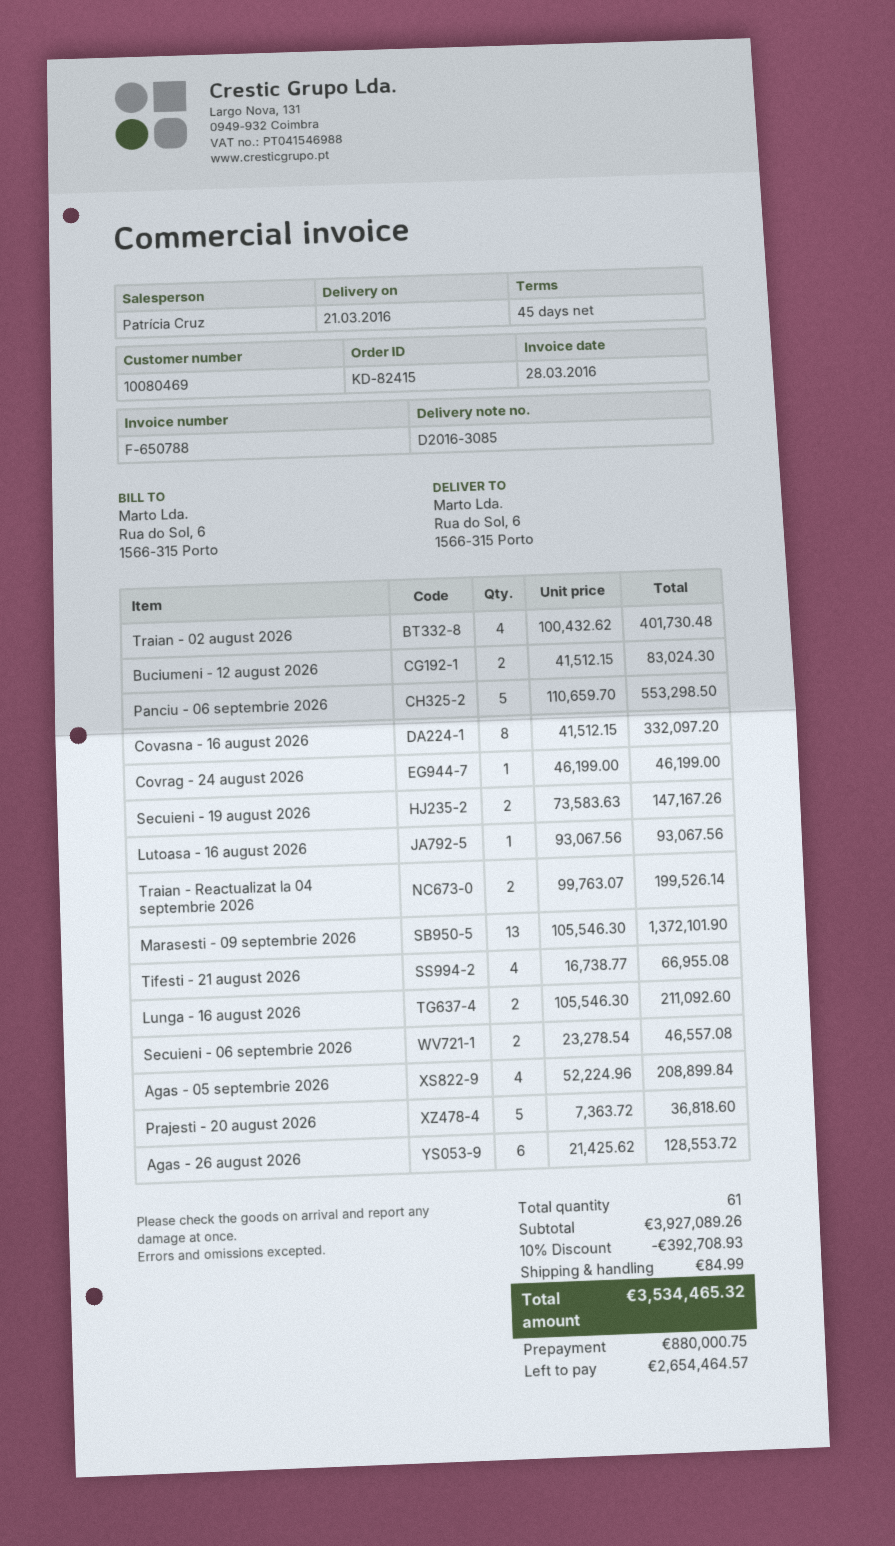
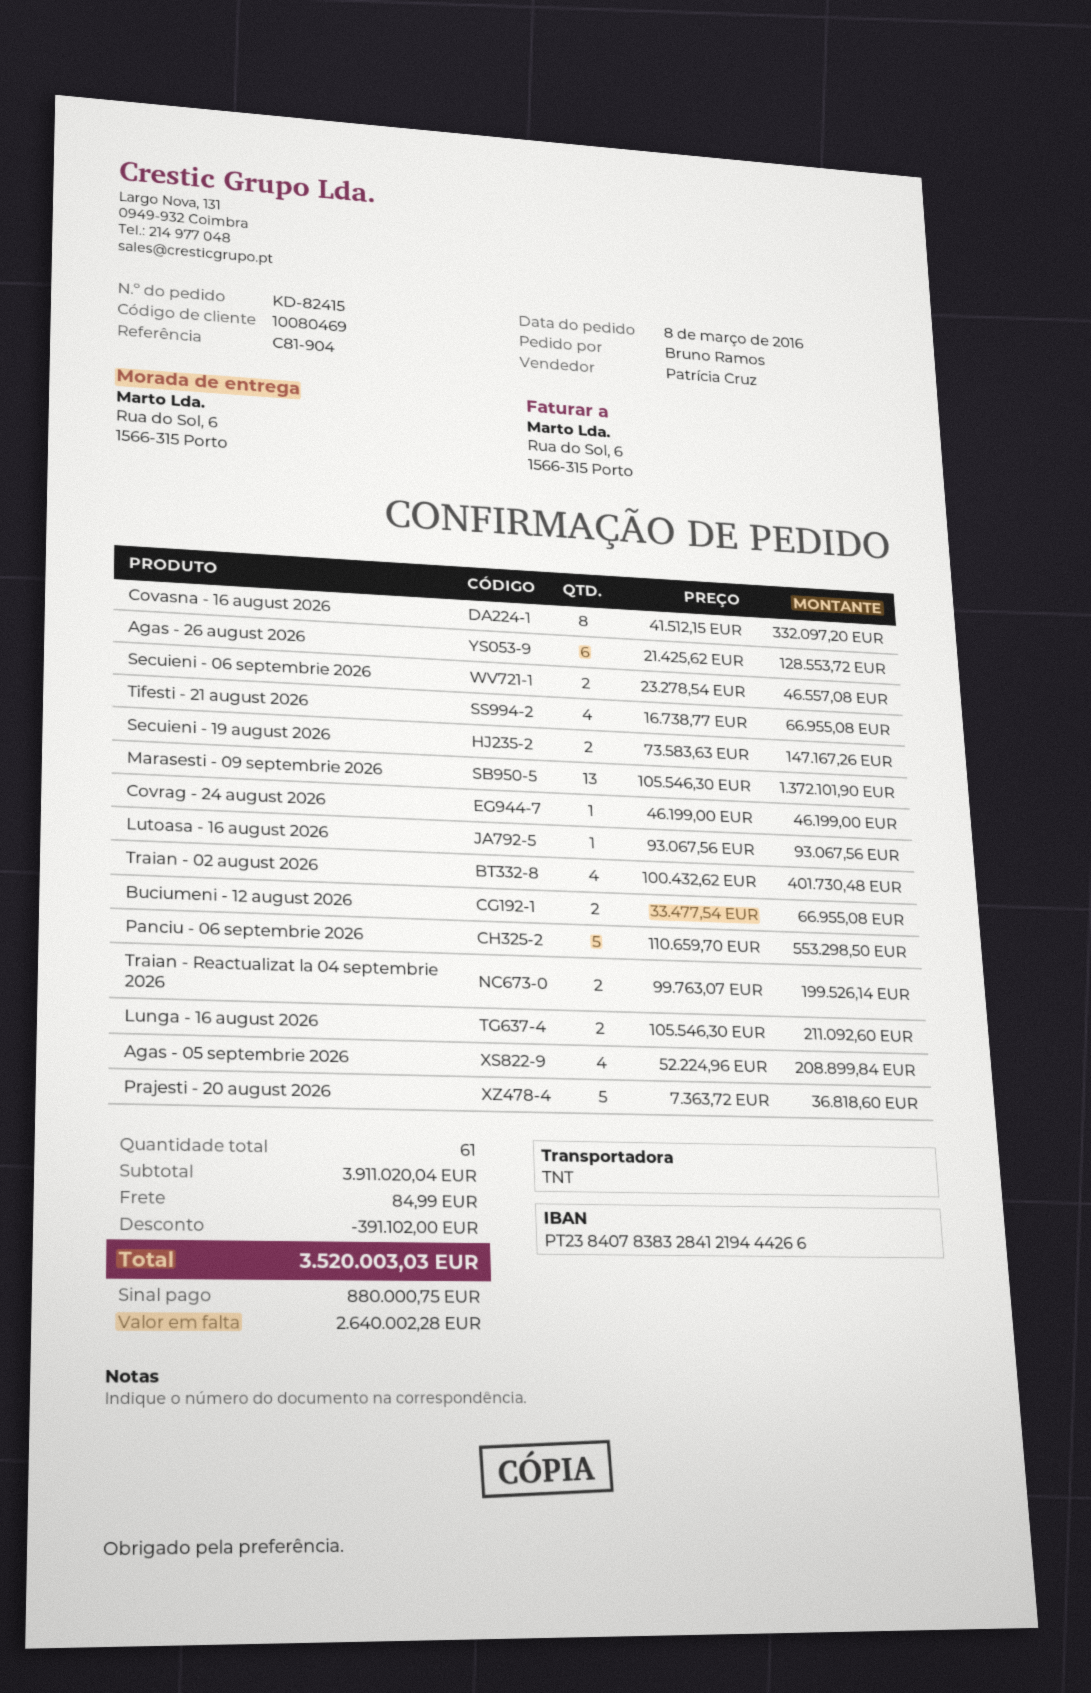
Buciumeni - 12 august 2026: 2 x 41512.15 = 83024.30 -> 2 x 33477.54 = 66955.08
subtotal: 3927089.26 -> 3911020.04
discount: 392708.93 -> 391102.00
total: 3534465.32 -> 3520003.03
balance: 2654464.57 -> 2640002.28

